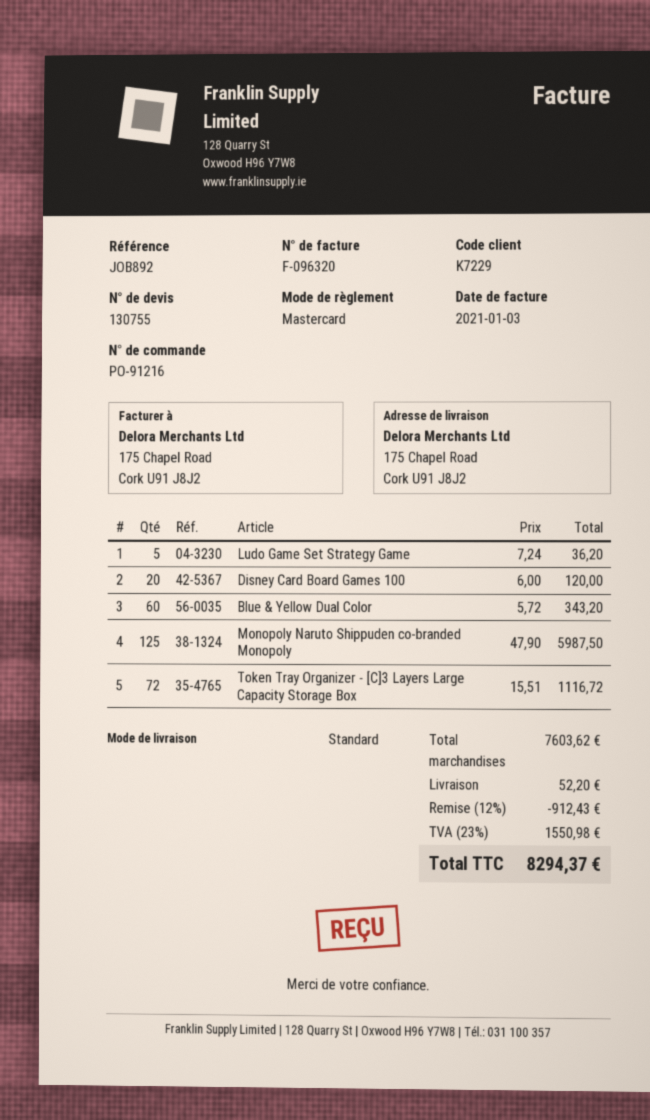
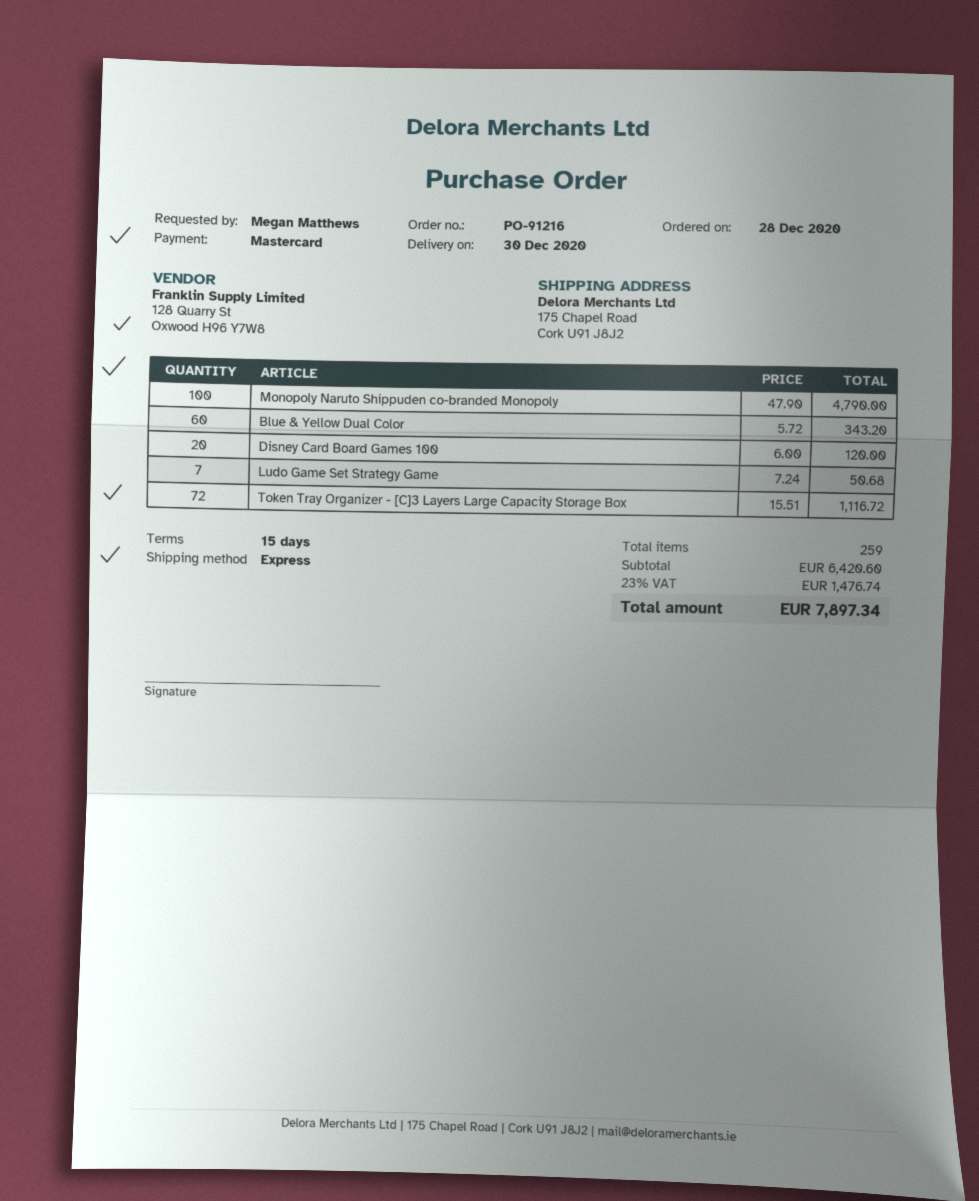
shipping method: standard -> express
Ludo Game Set Strategy Game: 5 x 7.24 = 36.20 -> 7 x 7.24 = 50.68
Monopoly Naruto Shippuden co-branded Monopoly: 125 x 47.90 = 5987.50 -> 100 x 47.90 = 4790.00
subtotal: 7603.62 -> 6420.60
discount: 12% = 912.43 -> none
shipping: 52.20 -> none
tax: 23% = 1550.98 -> 23% = 1476.74
total: 8294.37 -> 7897.34

